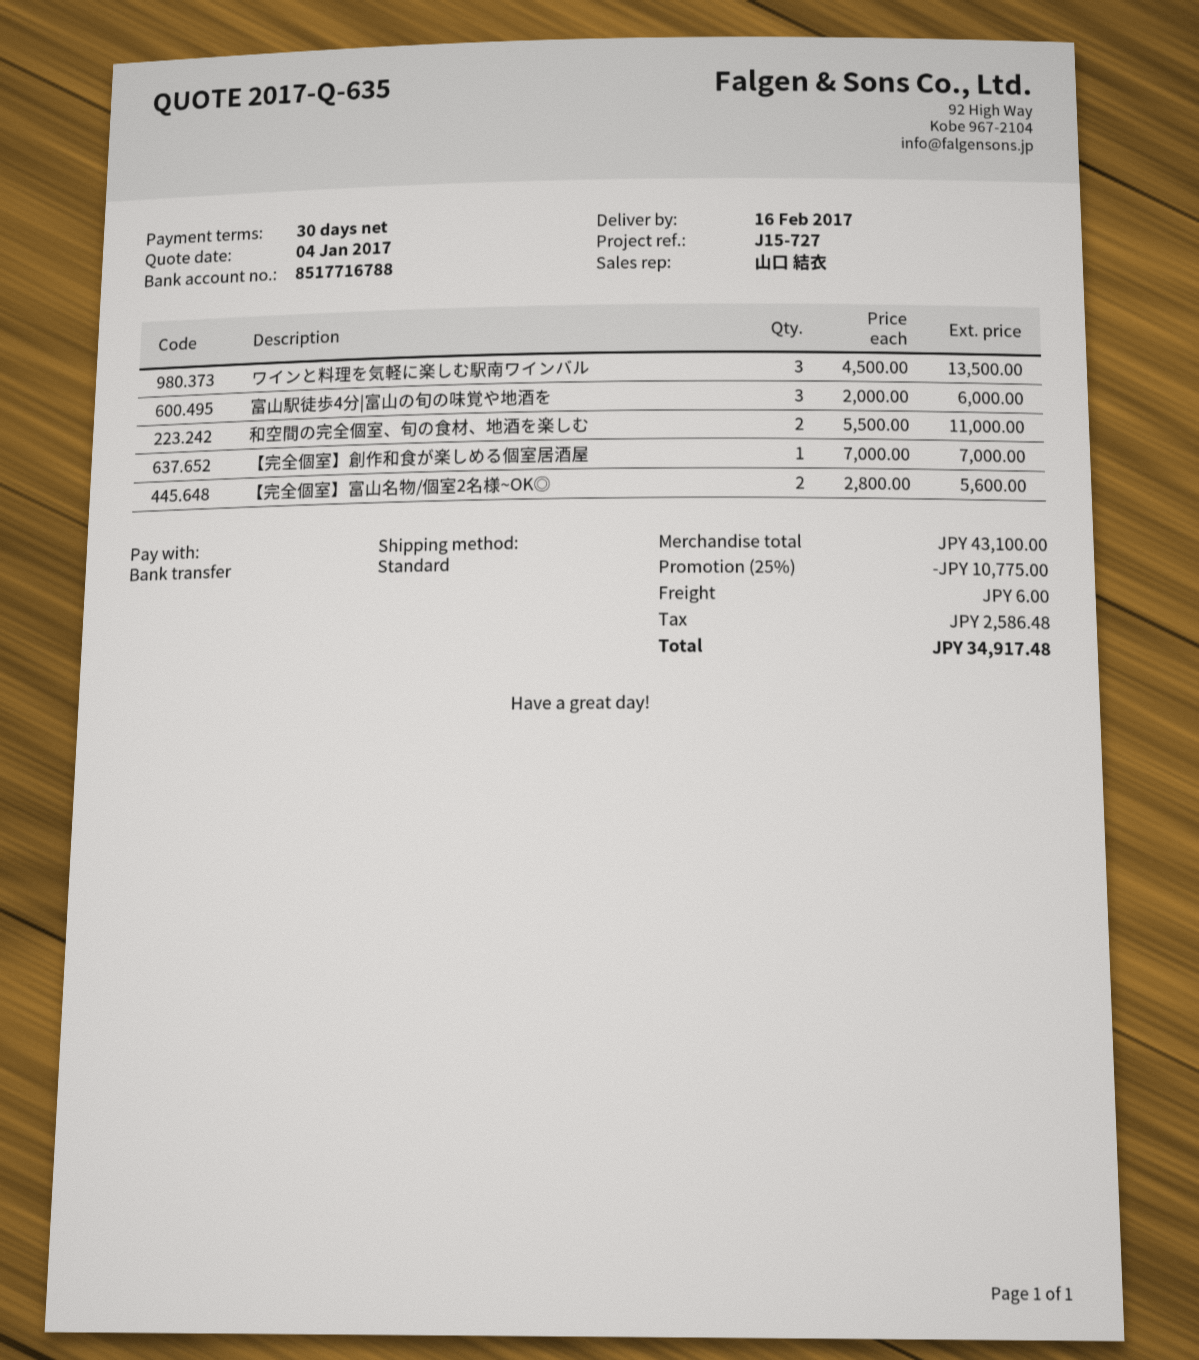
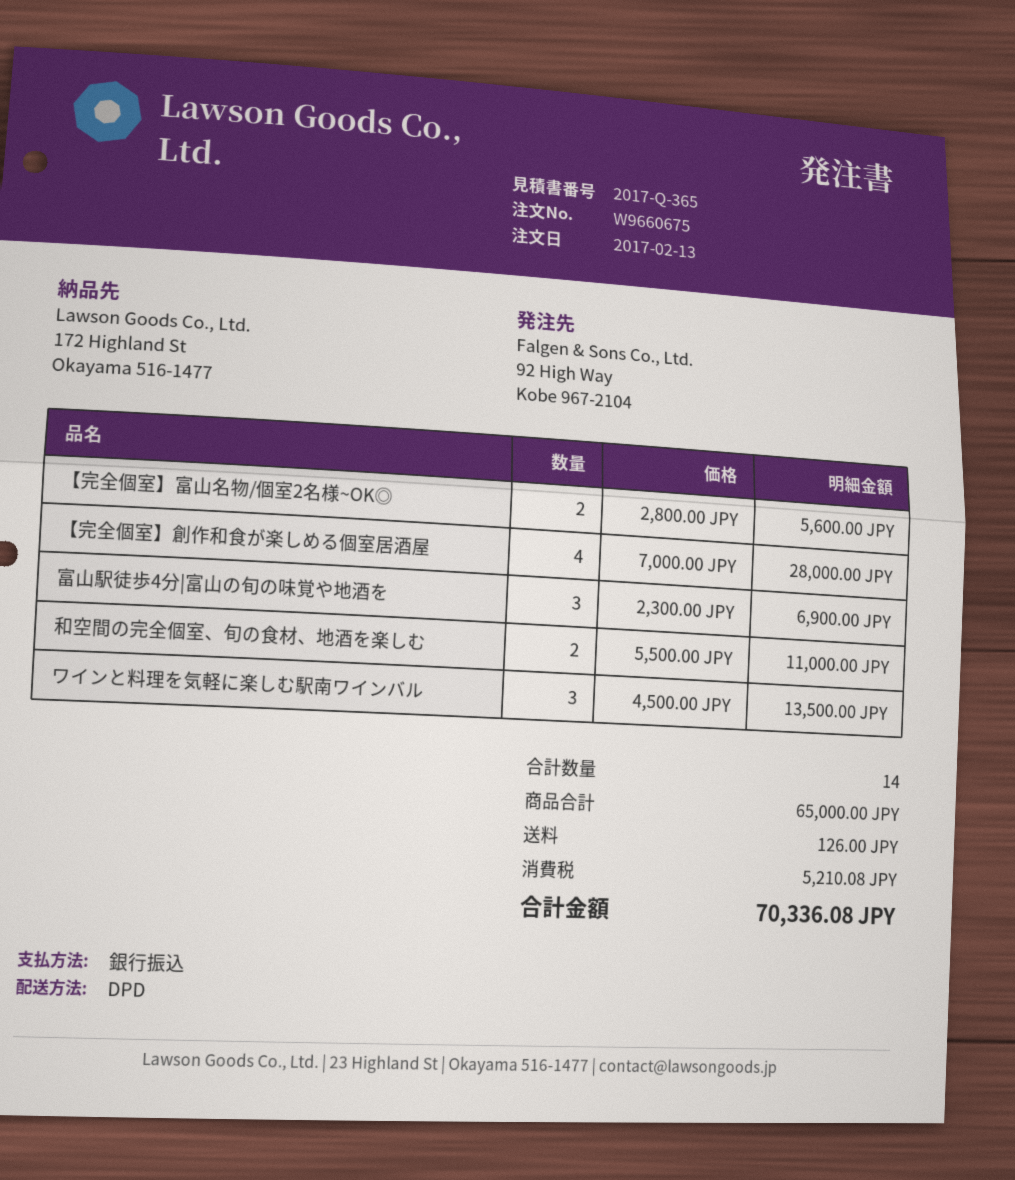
quote number: 2017-Q-635 -> 2017-Q-365
shipping method: standard -> DPD
富山駅徒歩4分|富山の旬の味覚や地酒を: 3 x 2000.00 = 6000.00 -> 3 x 2300.00 = 6900.00
【完全個室】創作和食が楽しめる個室居酒屋: 1 x 7000.00 = 7000.00 -> 4 x 7000.00 = 28000.00
subtotal: 43100.00 -> 65000.00
discount: 25% = 10775.00 -> none
shipping: 6.00 -> 126.00
tax: 2586.48 -> 5210.08
total: 34917.48 -> 70336.08

